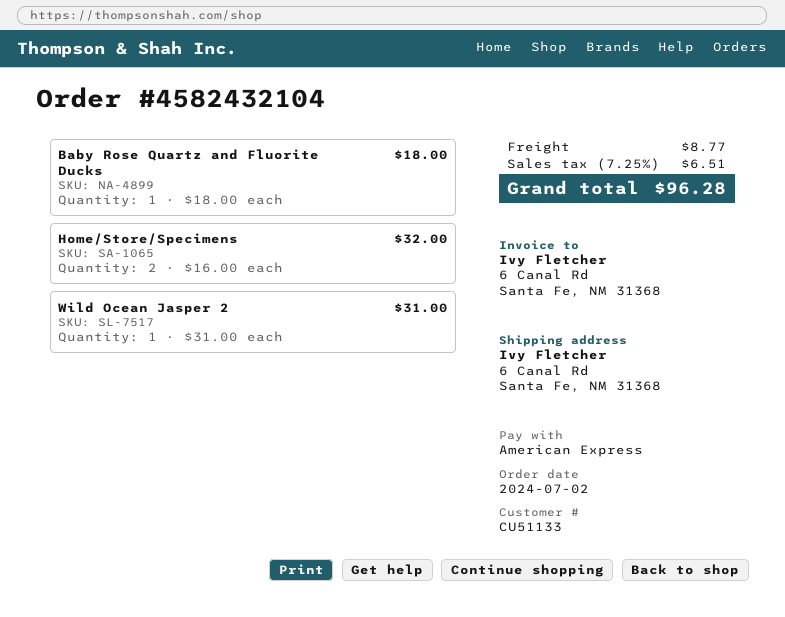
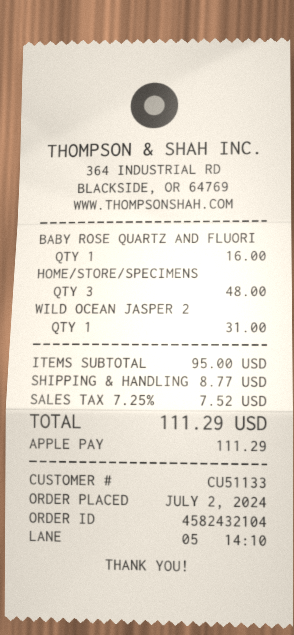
payment method: American Express -> Apple Pay
Baby Rose Quartz and Fluorite Ducks: 1 for 18.00 -> 1 for 16.00
Home/Store/Specimens: 2 for 32.00 -> 3 for 48.00
tax: 7.25% = 6.51 -> 7.25% = 7.52
total: 96.28 -> 111.29

